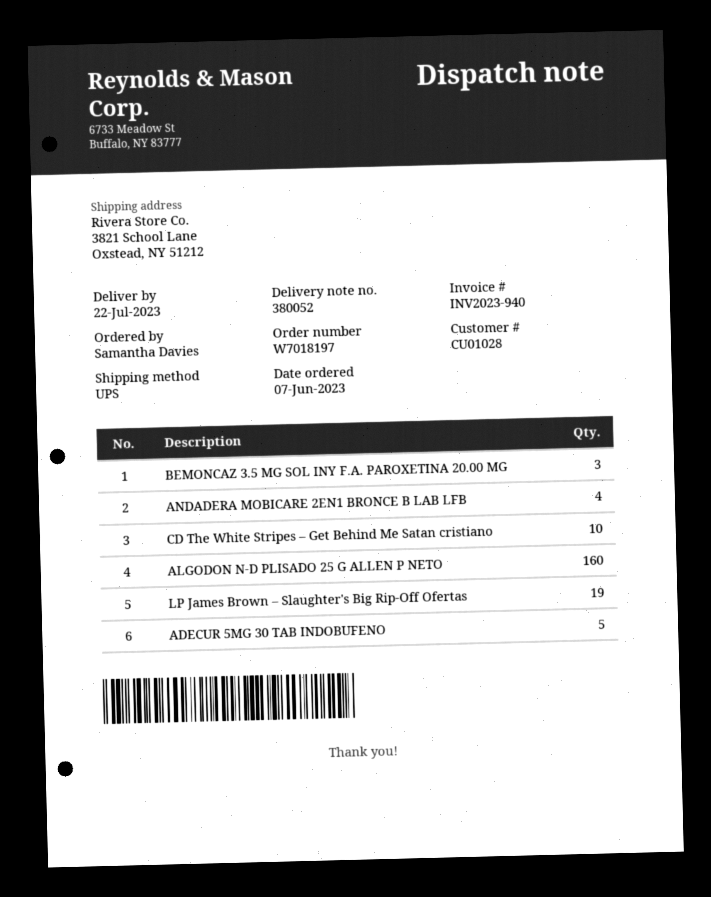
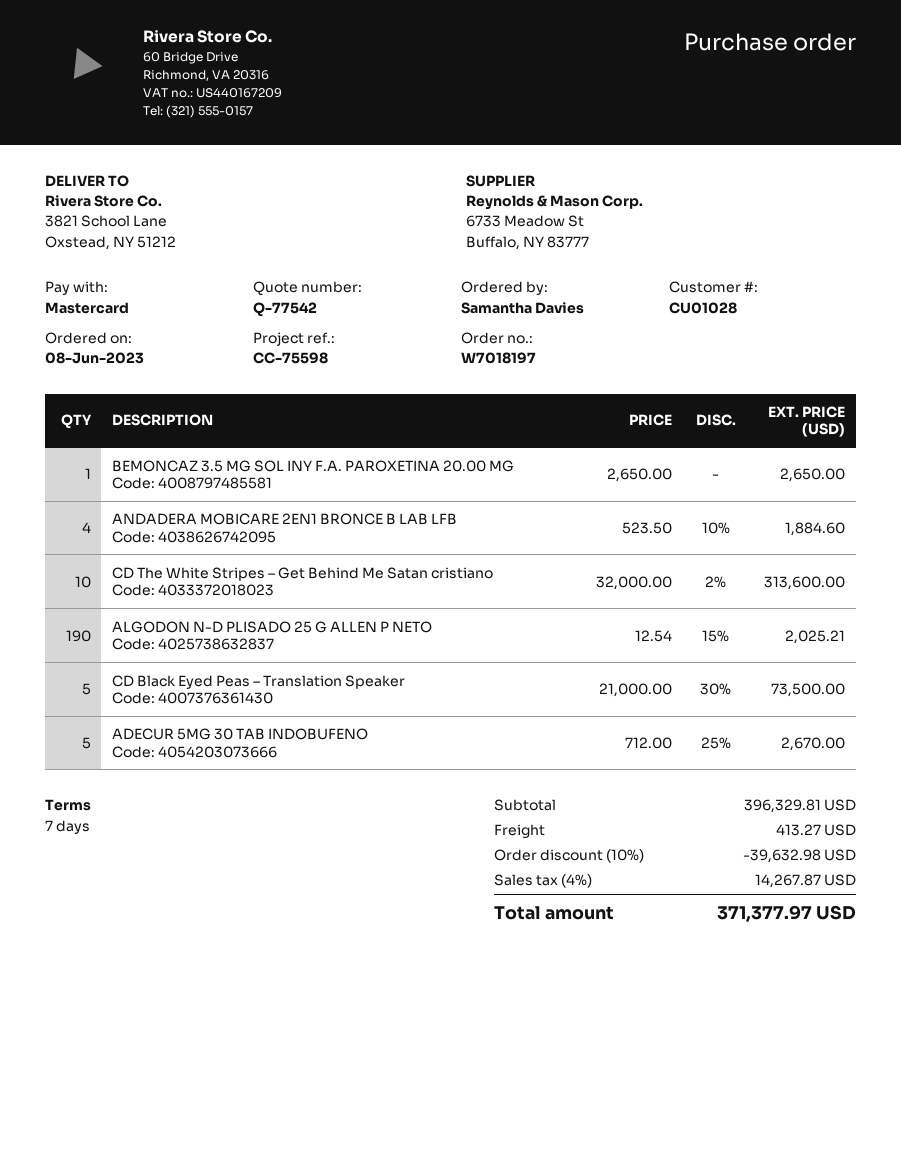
order date: 2023-06-07 -> 2023-06-08
BEMONCAZ 3.5 MG SOL INY F.A. PAROXETINA 20.00 MG: 3 -> 1
ALGODON N-D PLISADO 25 G ALLEN P NETO: 160 -> 190
LP James Brown – Slaughter's Big Rip-Off Ofertas: 19 -> none
CD Black Eyed Peas – Translation Speaker: none -> 5

